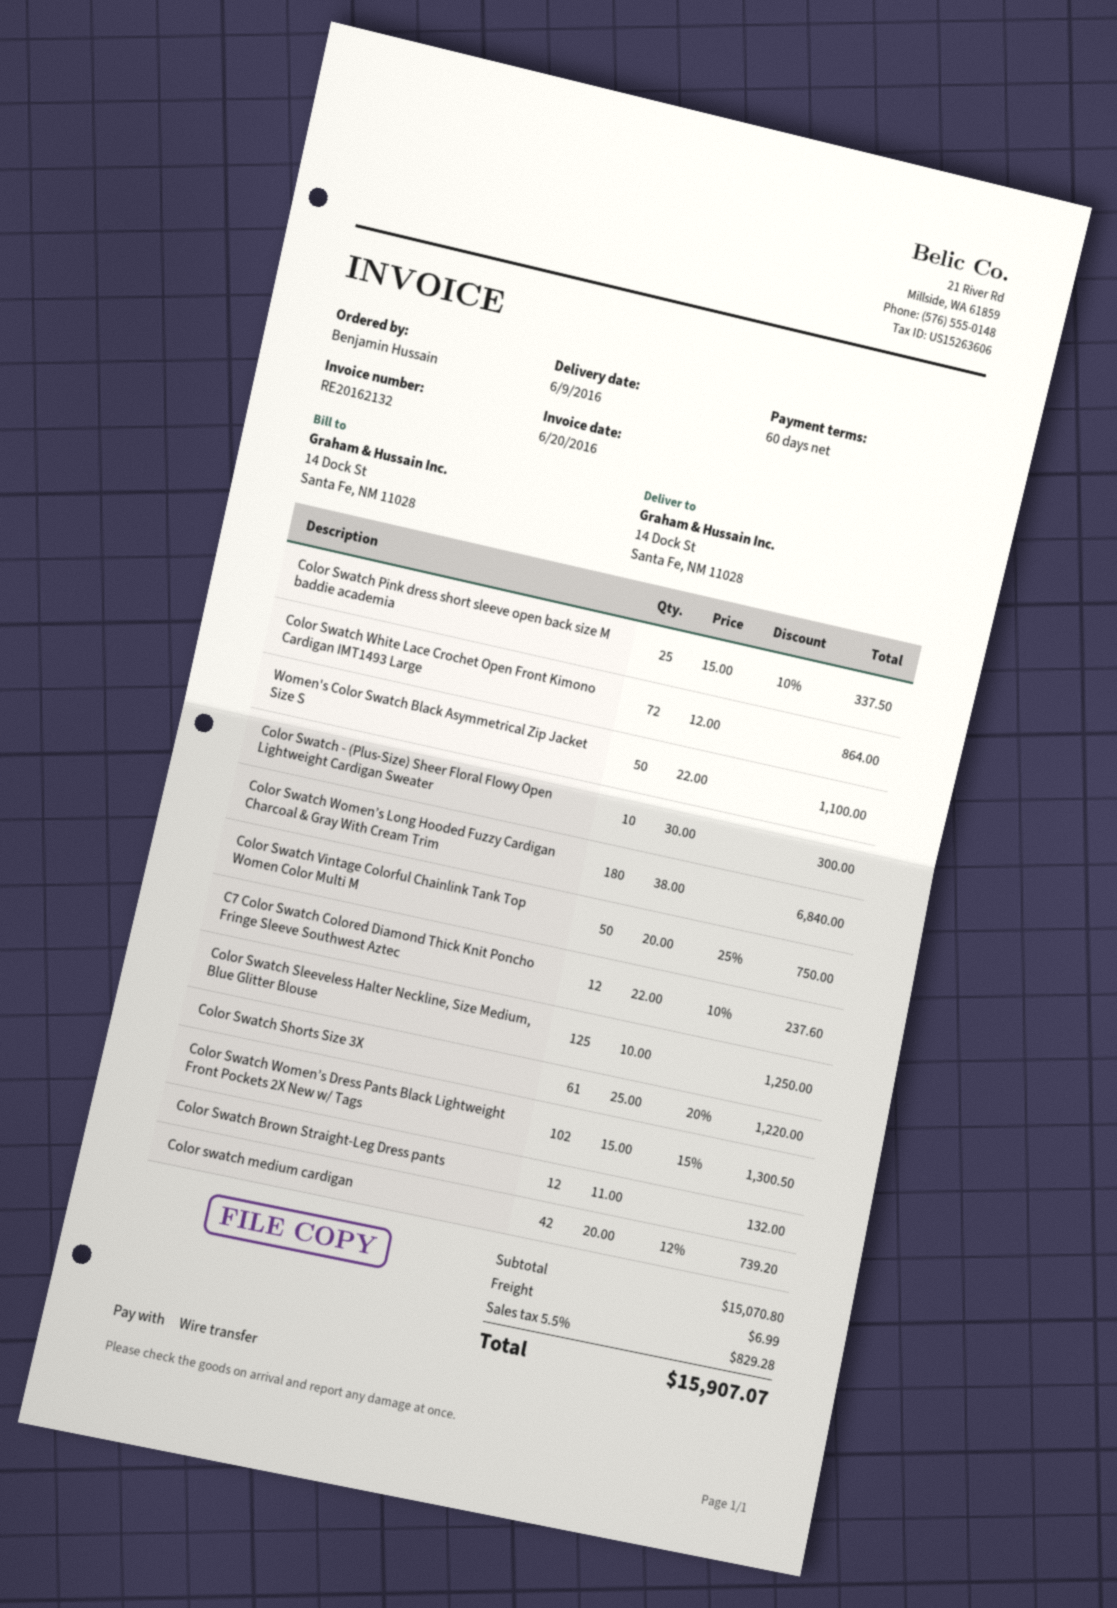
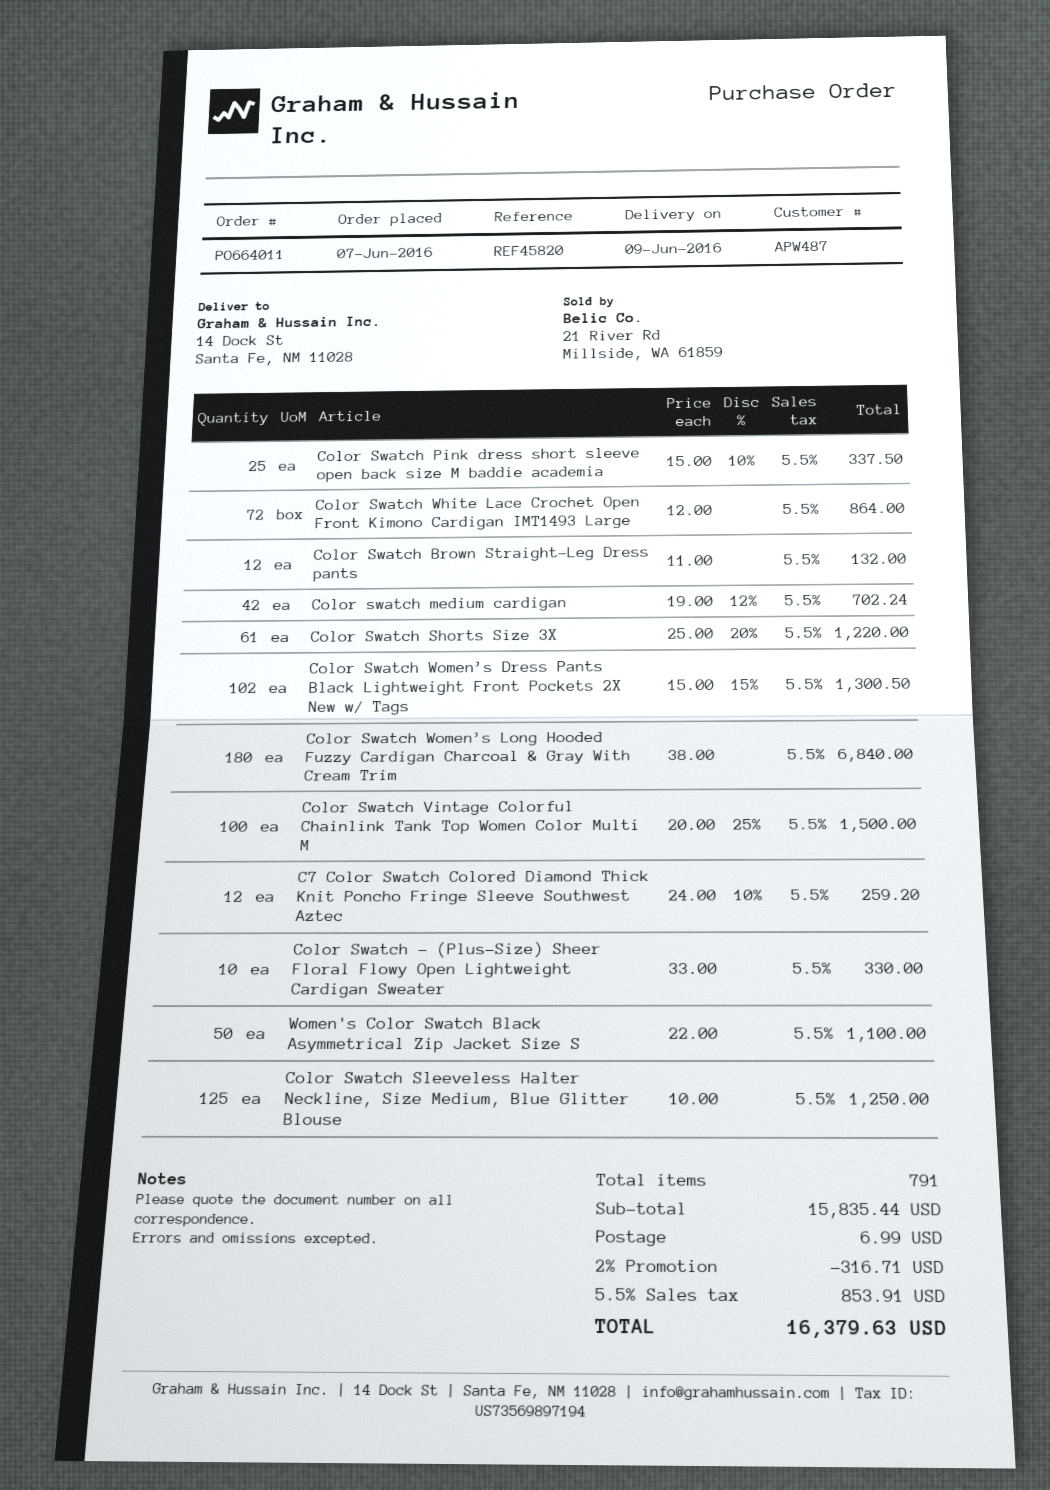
Color Swatch - (Plus-Size) Sheer Floral Flowy Open Lightweight Cardigan Sweater: 10 x 30.00 = 300.00 -> 10 x 33.00 = 330.00
Color Swatch Vintage Colorful Chainlink Tank Top Women Color Multi M: 50 x 20.00 - 25% = 750.00 -> 100 x 20.00 - 25% = 1500.00
C7 Color Swatch Colored Diamond Thick Knit Poncho Fringe Sleeve Southwest Aztec: 12 x 22.00 - 10% = 237.60 -> 12 x 24.00 - 10% = 259.20
Color swatch medium cardigan: 42 x 20.00 - 12% = 739.20 -> 42 x 19.00 - 12% = 702.24
subtotal: 15070.80 -> 15835.44
discount: none -> 2% = 316.71
tax: 5.5% = 829.28 -> 5.5% = 853.91
total: 15907.07 -> 16379.63

